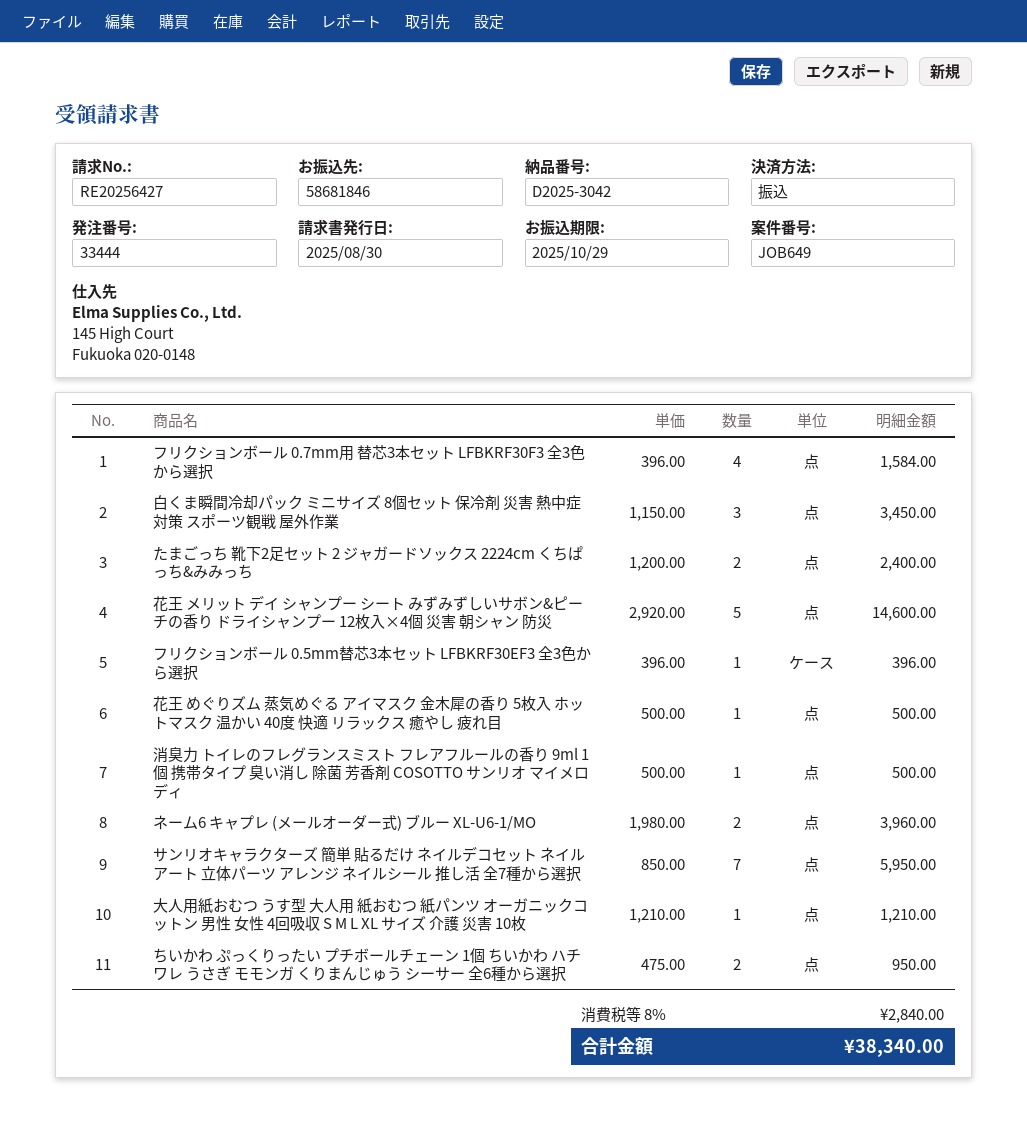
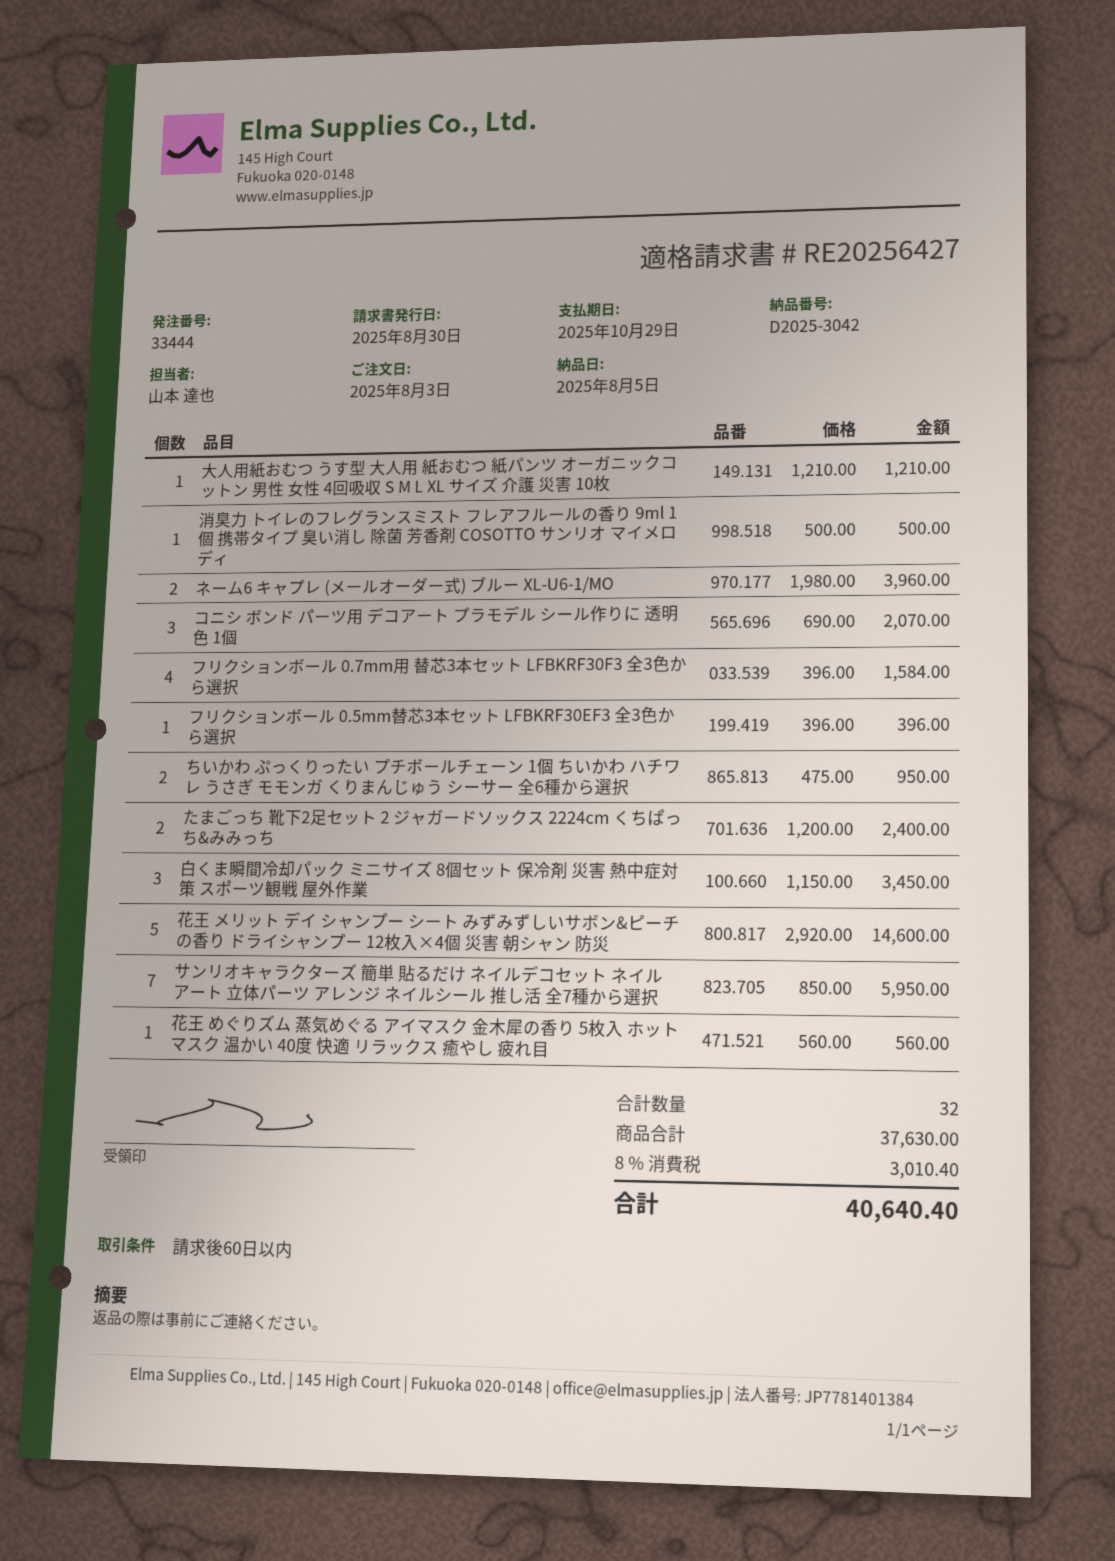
花王 めぐりズム 蒸気めぐる アイマスク 金木犀の香り 5枚入 ホットマスク 温かい 40度 快適 リラックス 癒やし 疲れ目: 1 x 500.00 = 500.00 -> 1 x 560.00 = 560.00
コニシ ボンド パーツ用 デコアート プラモデル シール作りに 透明色 1個: none -> 3 x 690.00 = 2070.00
tax: 8% = 2840.00 -> 8% = 3010.40
total: 38340.00 -> 40640.40

